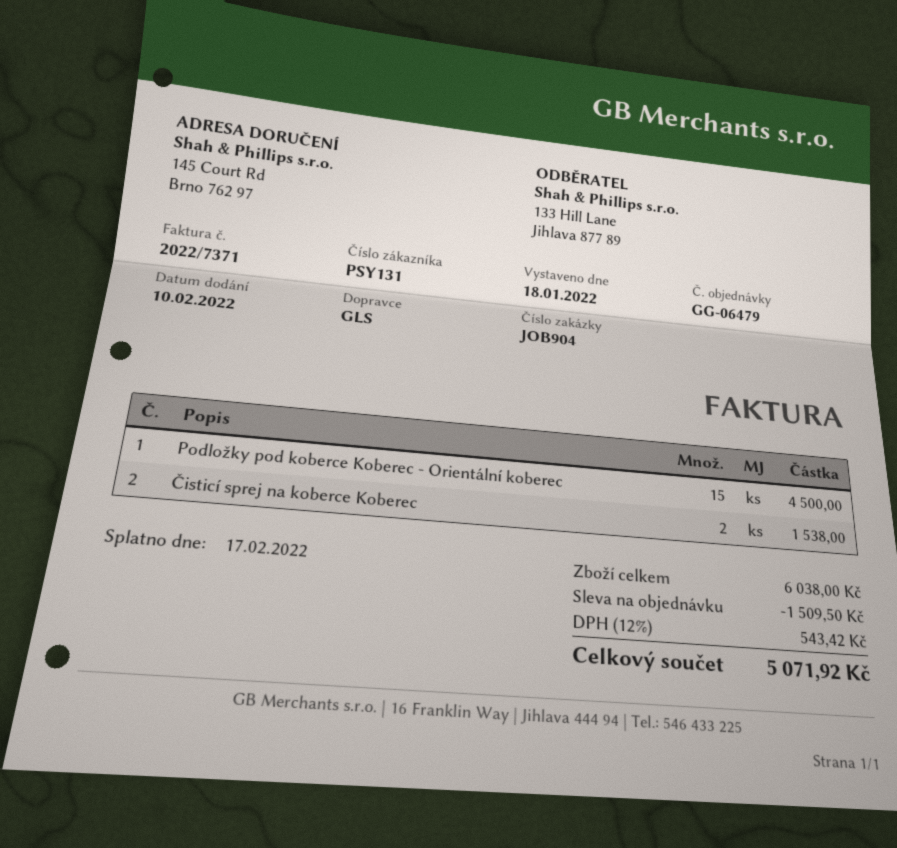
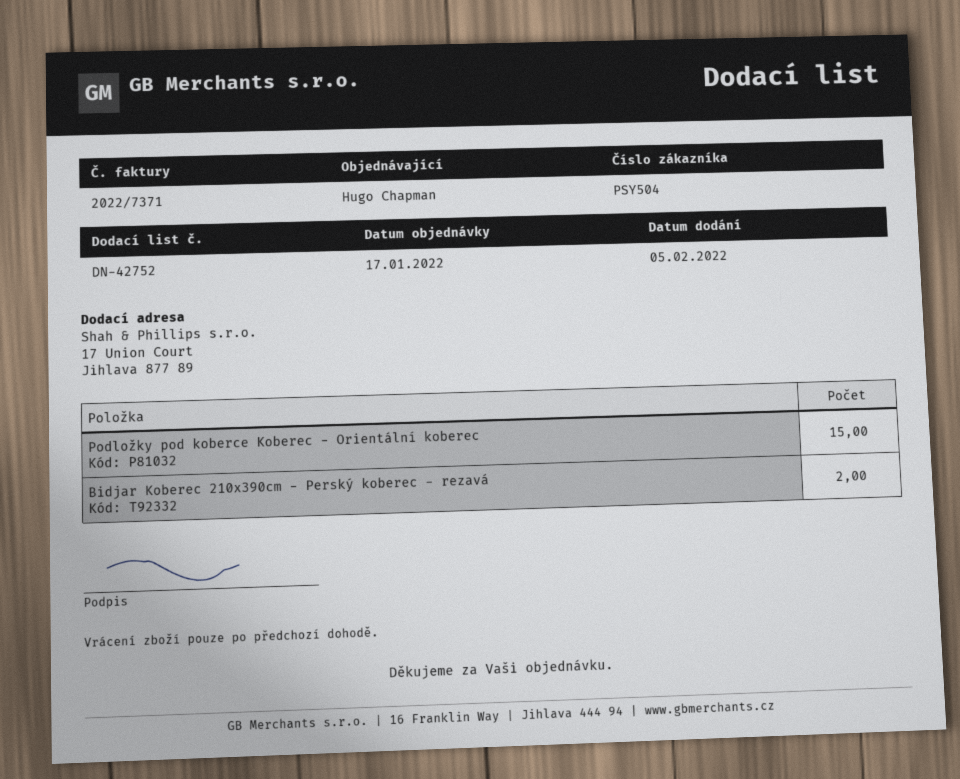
delivery date: 2022-02-10 -> 2022-02-05
customer number: PSY131 -> PSY504
ship to: 145 Court Rd, Brno 762 97 -> 17 Union Court, Jihlava 877 89
Čisticí sprej na koberce Koberec: 2 -> none
Bidjar Koberec 210x390cm - Perský koberec - rezavá: none -> 2

